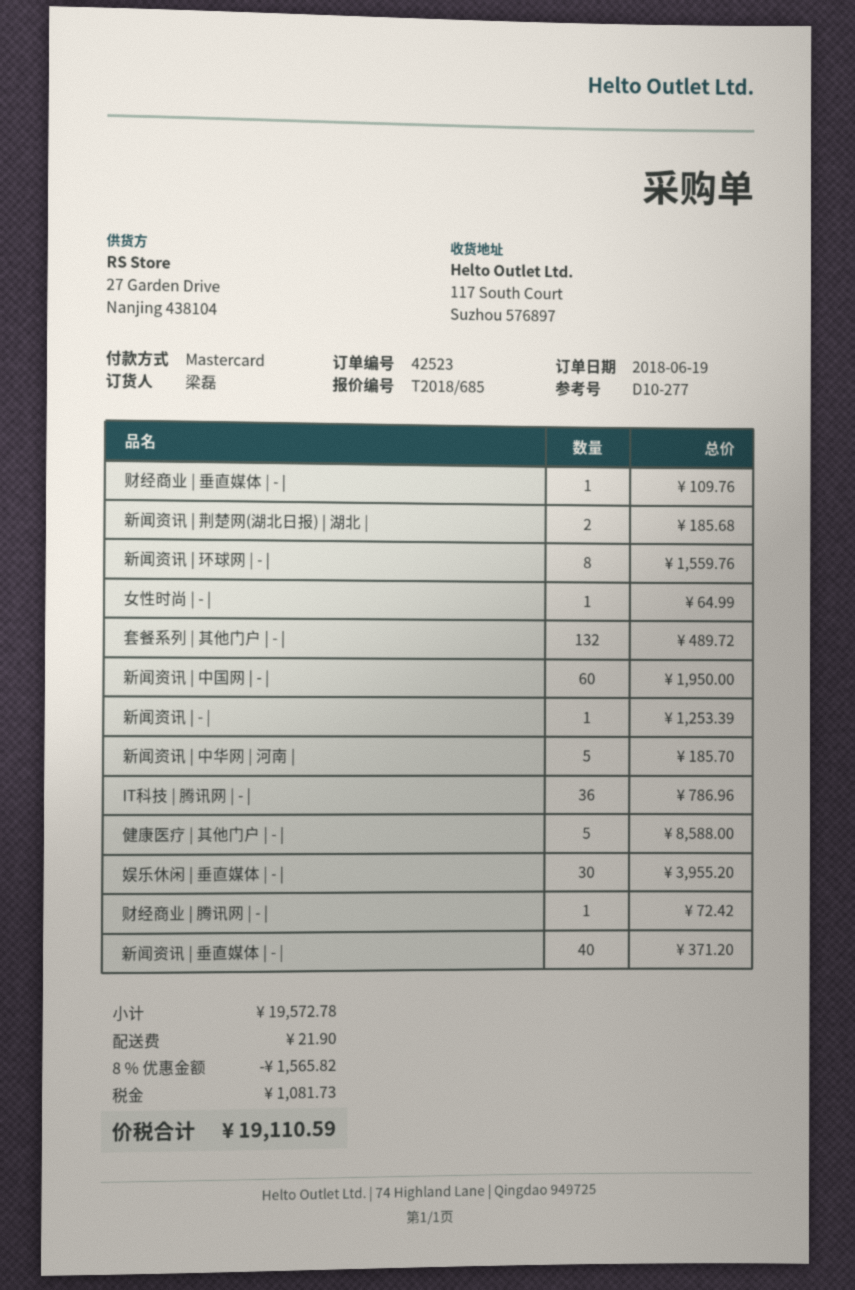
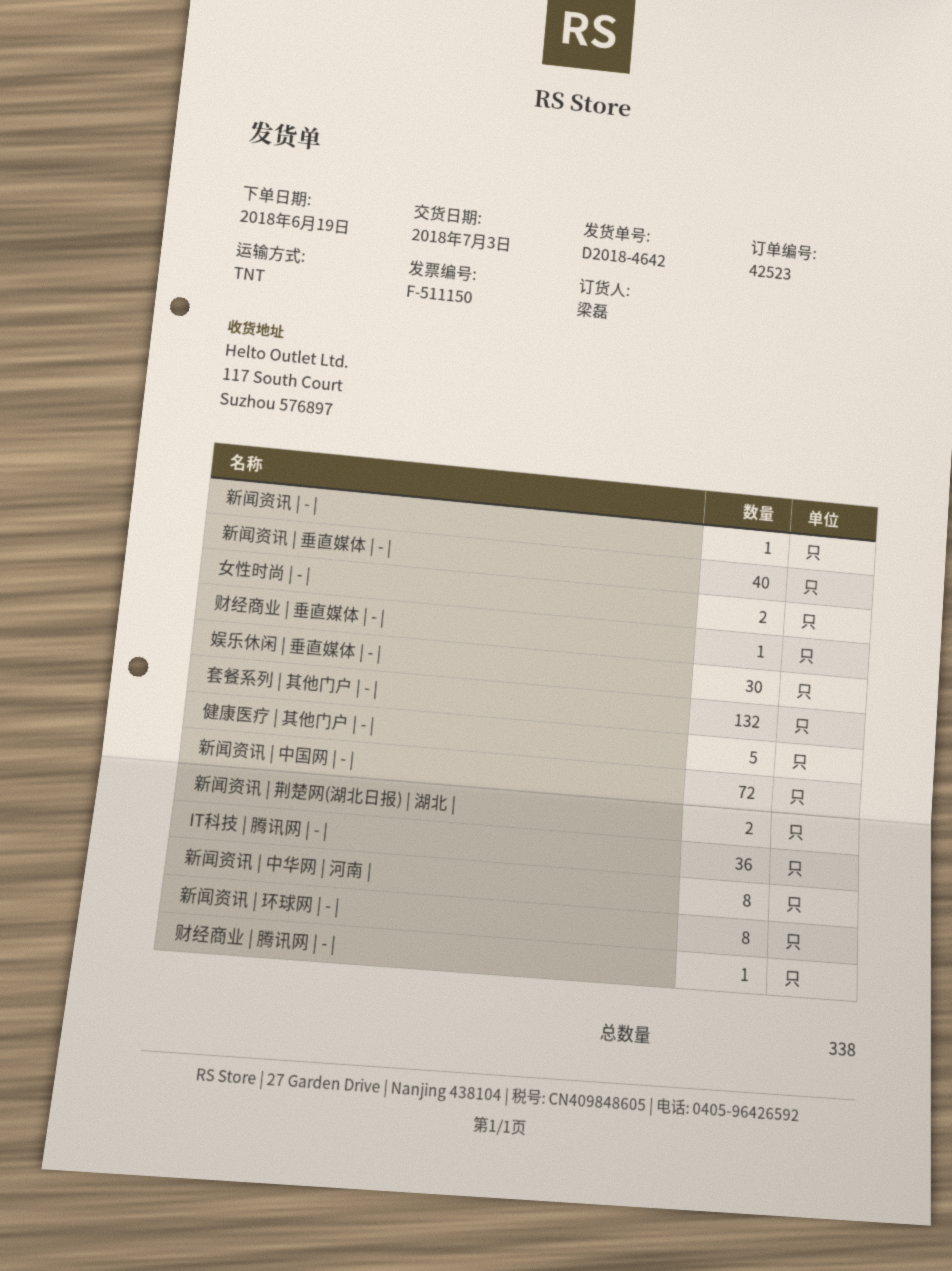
女性时尚 | - |: 1 -> 2
新闻资讯 | 中国网 | - |: 60 -> 72
新闻资讯 | 中华网 | 河南 |: 5 -> 8

